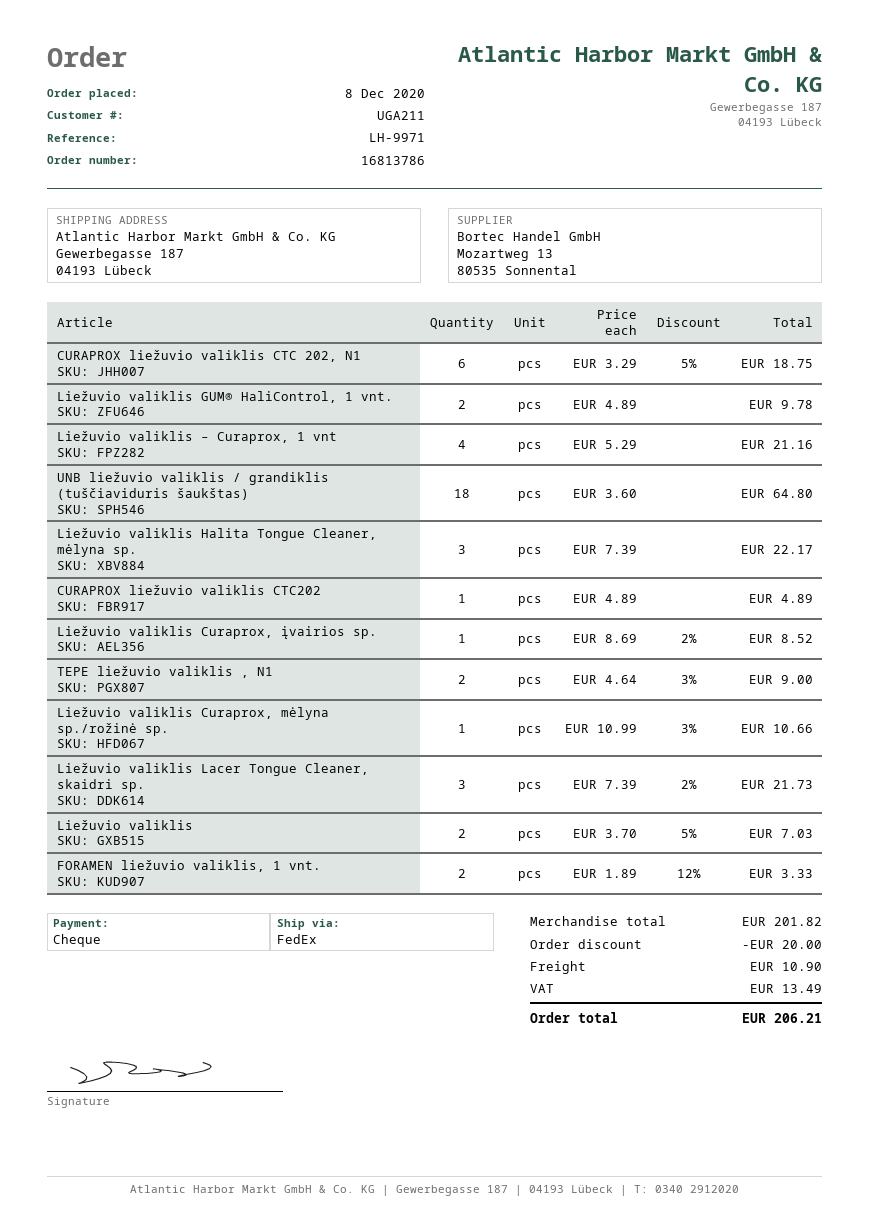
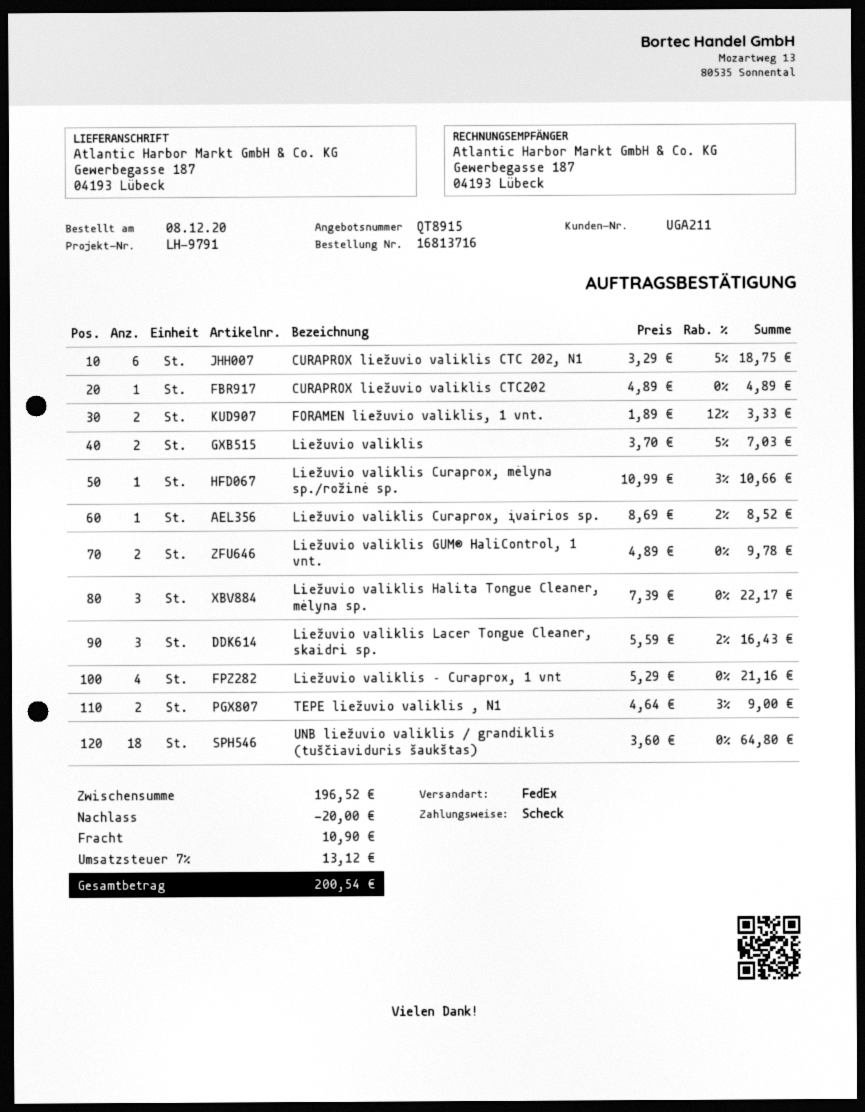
order number: 16813786 -> 16813716
reference: LH-9971 -> LH-9791
Liežuvio valiklis Lacer Tongue Cleaner, skaidri sp.: 3 x 7.39 - 2% = 21.73 -> 3 x 5.59 - 2% = 16.43
subtotal: 201.82 -> 196.52
tax: 13.49 -> 13.12
total: 206.21 -> 200.54

